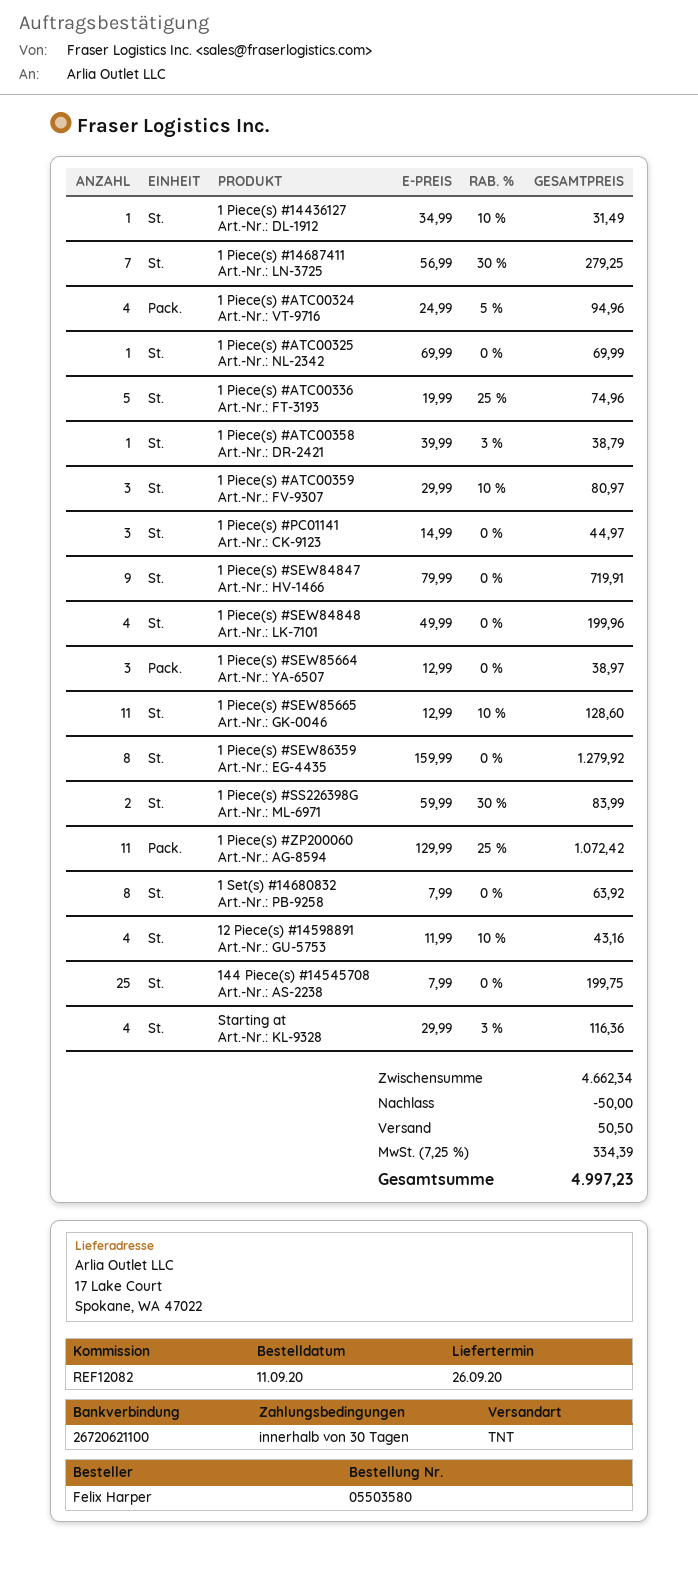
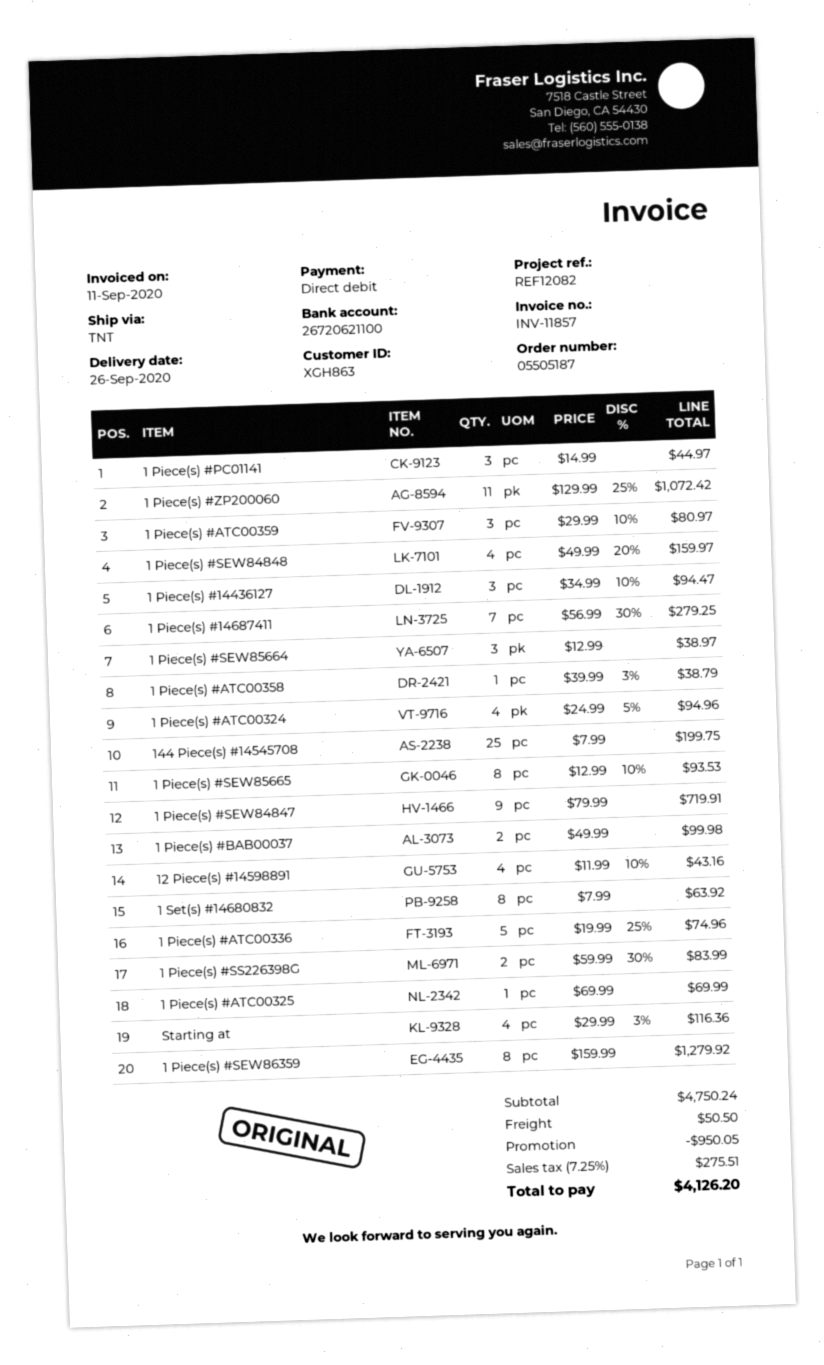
order number: 05503580 -> 05505187
1 Piece(s) #14436127: 1 x 34.99 - 10% = 31.49 -> 3 x 34.99 - 10% = 94.47
1 Piece(s) #SEW84848: 4 x 49.99 = 199.96 -> 4 x 49.99 - 20% = 159.97
1 Piece(s) #SEW85665: 11 x 12.99 - 10% = 128.60 -> 8 x 12.99 - 10% = 93.53
1 Piece(s) #BAB00037: none -> 2 x 49.99 = 99.98
subtotal: 4662.34 -> 4750.24
discount: 50.00 -> 950.05
tax: 7.25% = 334.39 -> 7.25% = 275.51
total: 4997.23 -> 4126.20

